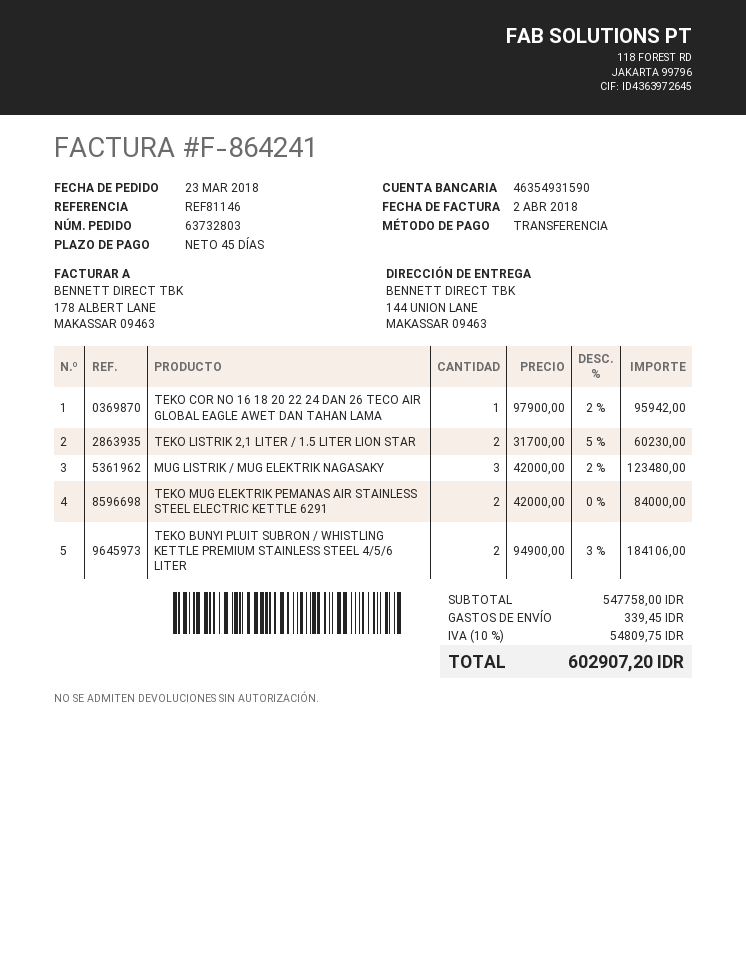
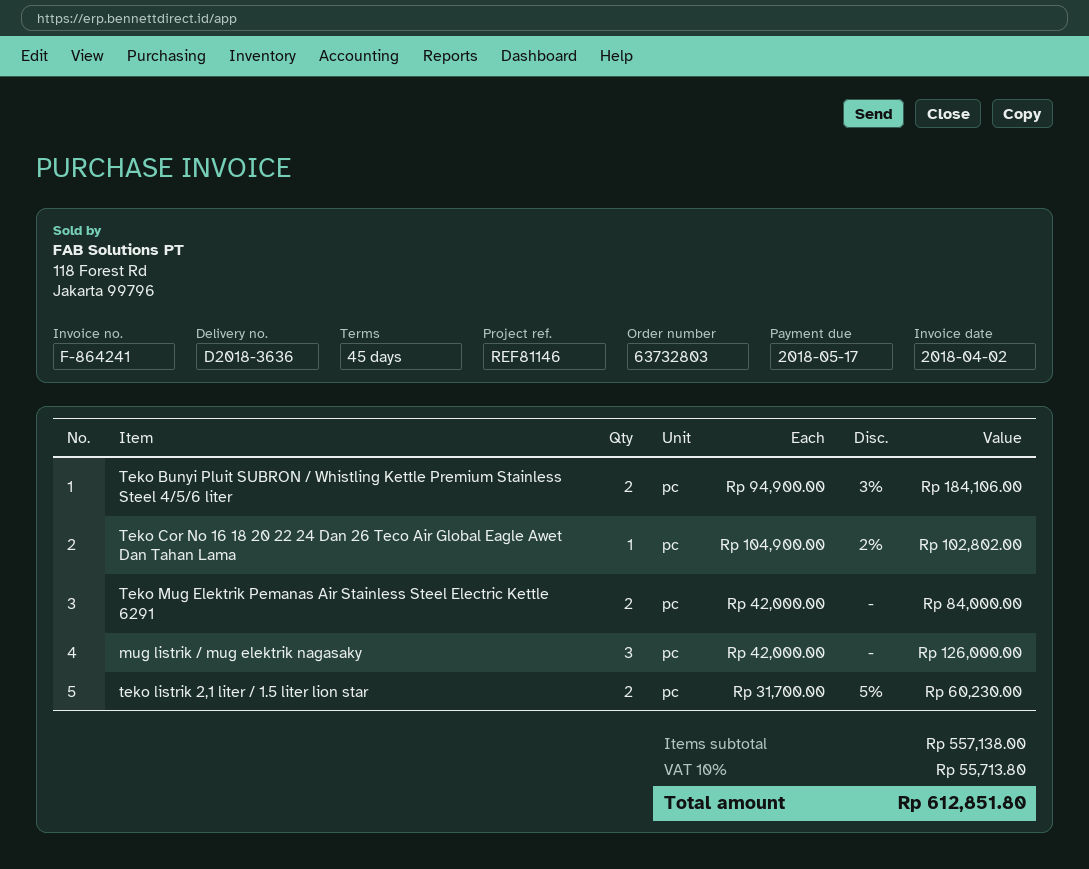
TEKO COR NO 16 18 20 22 24 DAN 26 TECO AIR GLOBAL EAGLE AWET DAN TAHAN LAMA: 1 x 97900.00 - 2% = 95942.00 -> 1 x 104900.00 - 2% = 102802.00
MUG LISTRIK / MUG ELEKTRIK NAGASAKY: 3 x 42000.00 - 2% = 123480.00 -> 3 x 42000.00 = 126000.00
subtotal: 547758.00 -> 557138.00
shipping: 339.45 -> none
tax: 10% = 54809.75 -> 10% = 55713.80
total: 602907.20 -> 612851.80

